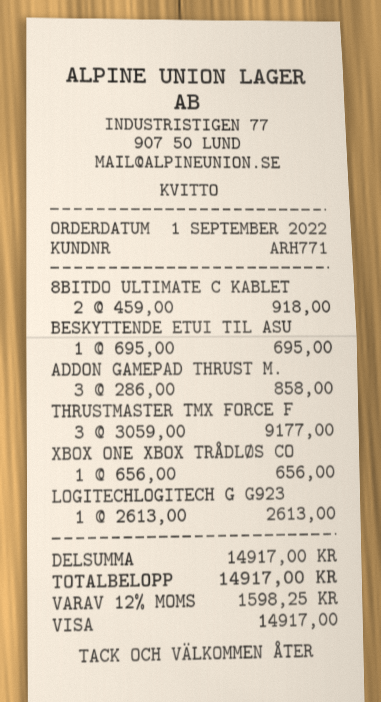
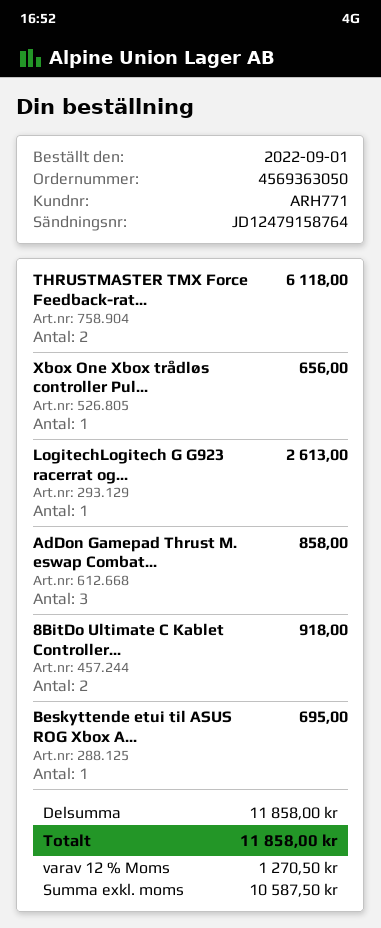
THRUSTMASTER TMX FORCE F: 3 for 9177.00 -> 2 for 6118.00
subtotal: 14917.00 -> 11858.00
tax: 12% = 1598.25 -> 12% = 1270.50
total: 14917.00 -> 11858.00

